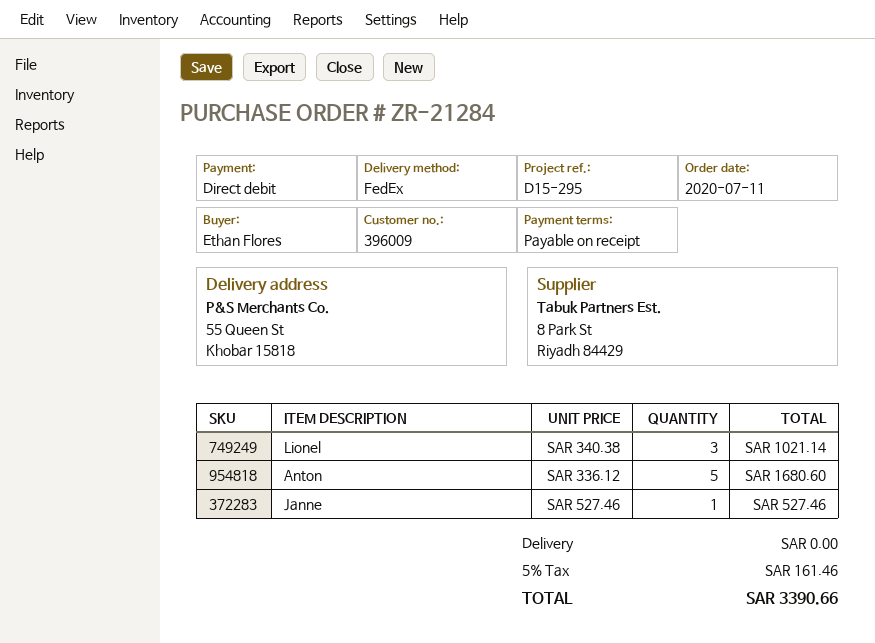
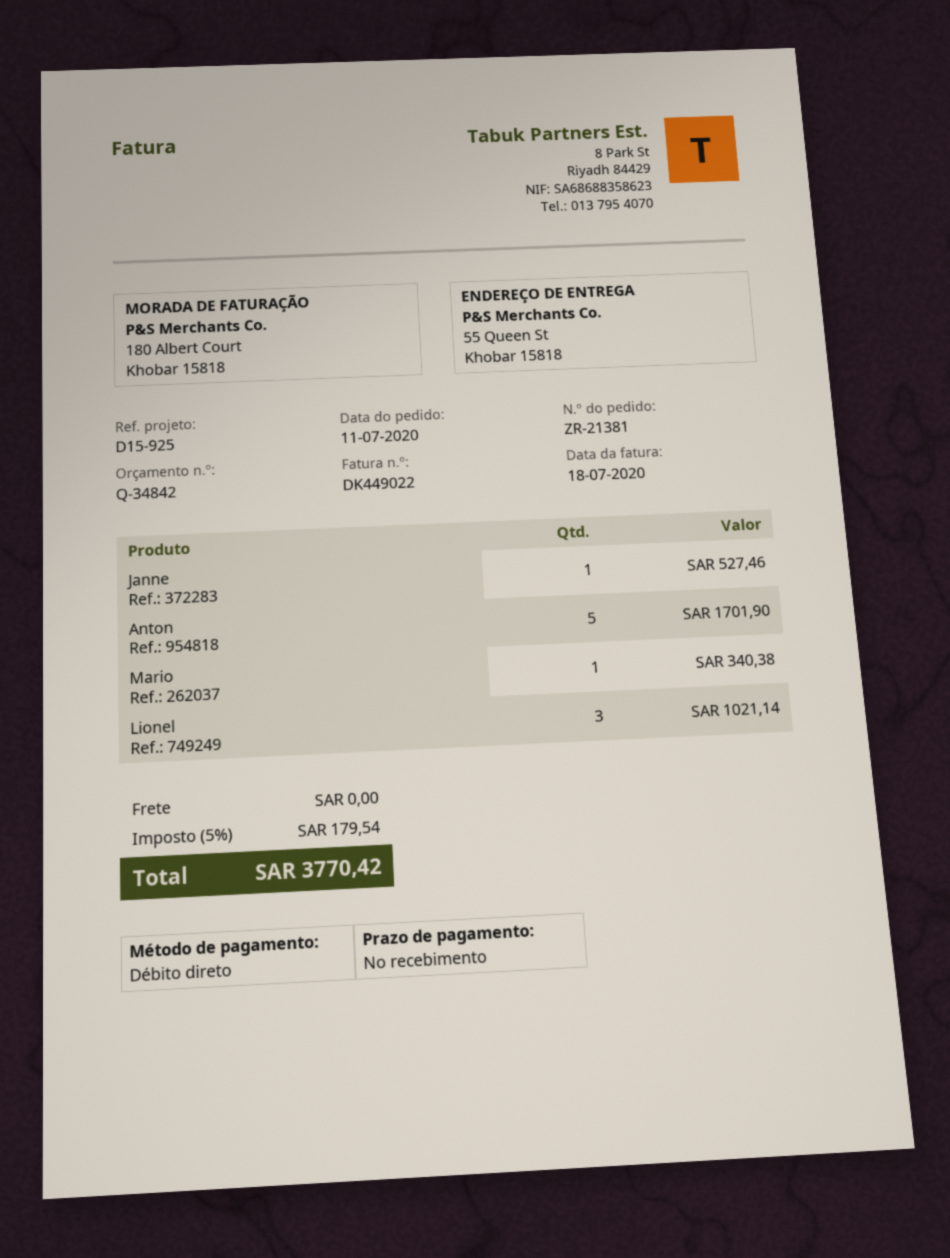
order number: ZR-21284 -> ZR-21381
reference: D15-295 -> D15-925
Anton: 5 for 1680.60 -> 5 for 1701.90
Mario: none -> 1 for 340.38
tax: 5% = 161.46 -> 5% = 179.54
total: 3390.66 -> 3770.42

